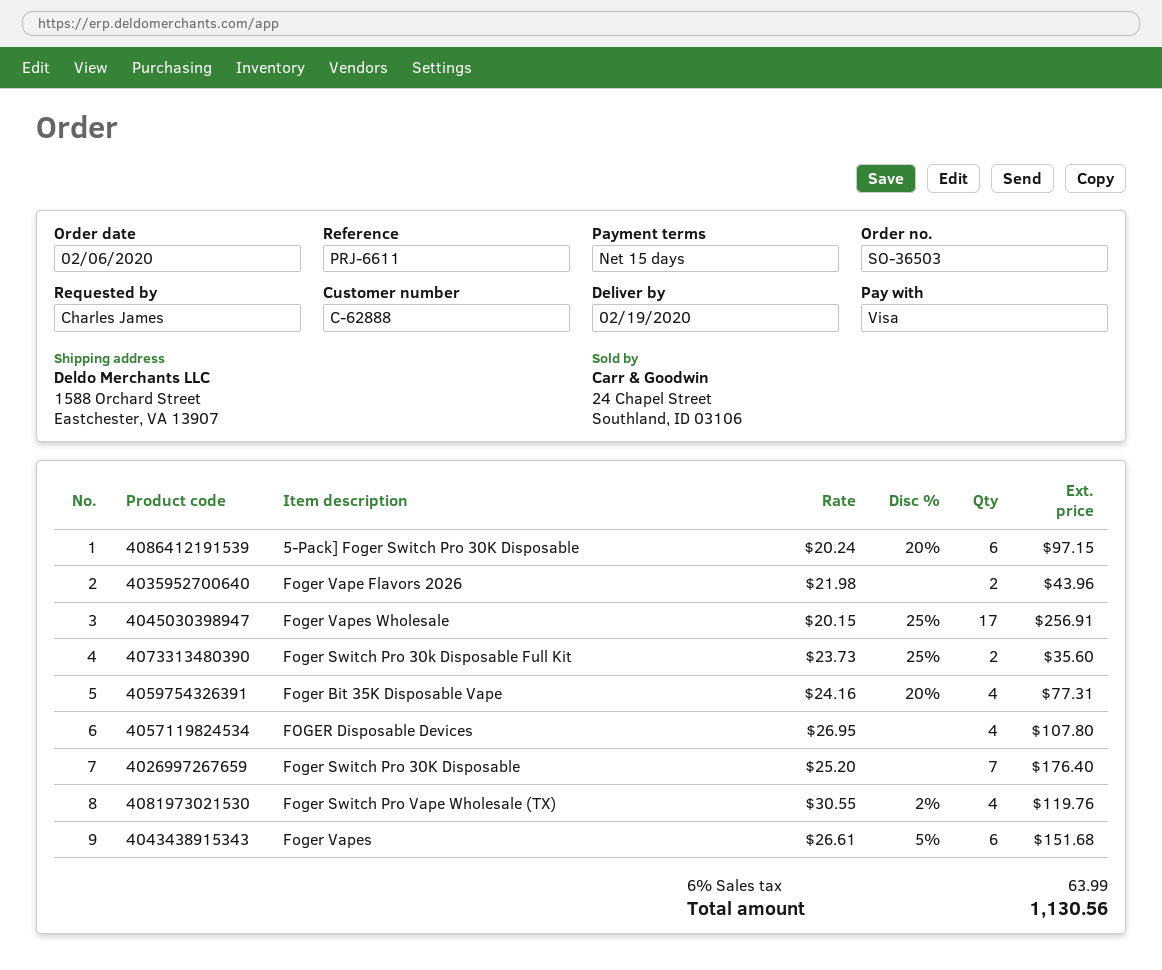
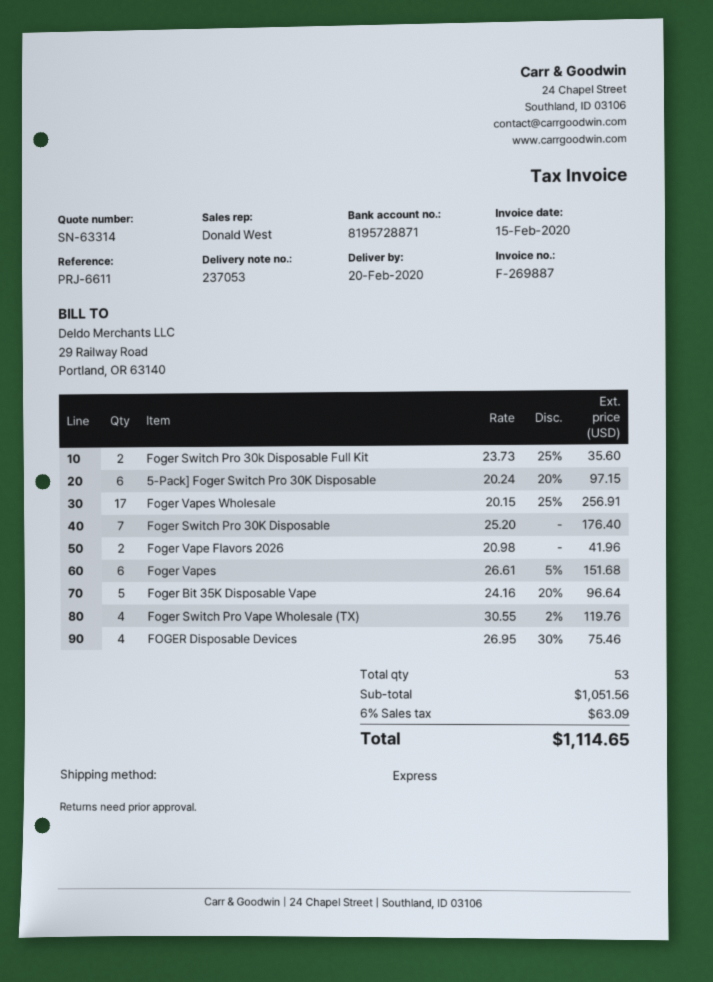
delivery date: 2020-02-19 -> 2020-02-20
Foger Vape Flavors 2026: 2 x 21.98 = 43.96 -> 2 x 20.98 = 41.96
Foger Bit 35K Disposable Vape: 4 x 24.16 - 20% = 77.31 -> 5 x 24.16 - 20% = 96.64
FOGER Disposable Devices: 4 x 26.95 = 107.80 -> 4 x 26.95 - 30% = 75.46
tax: 6% = 63.99 -> 6% = 63.09
total: 1130.56 -> 1114.65

